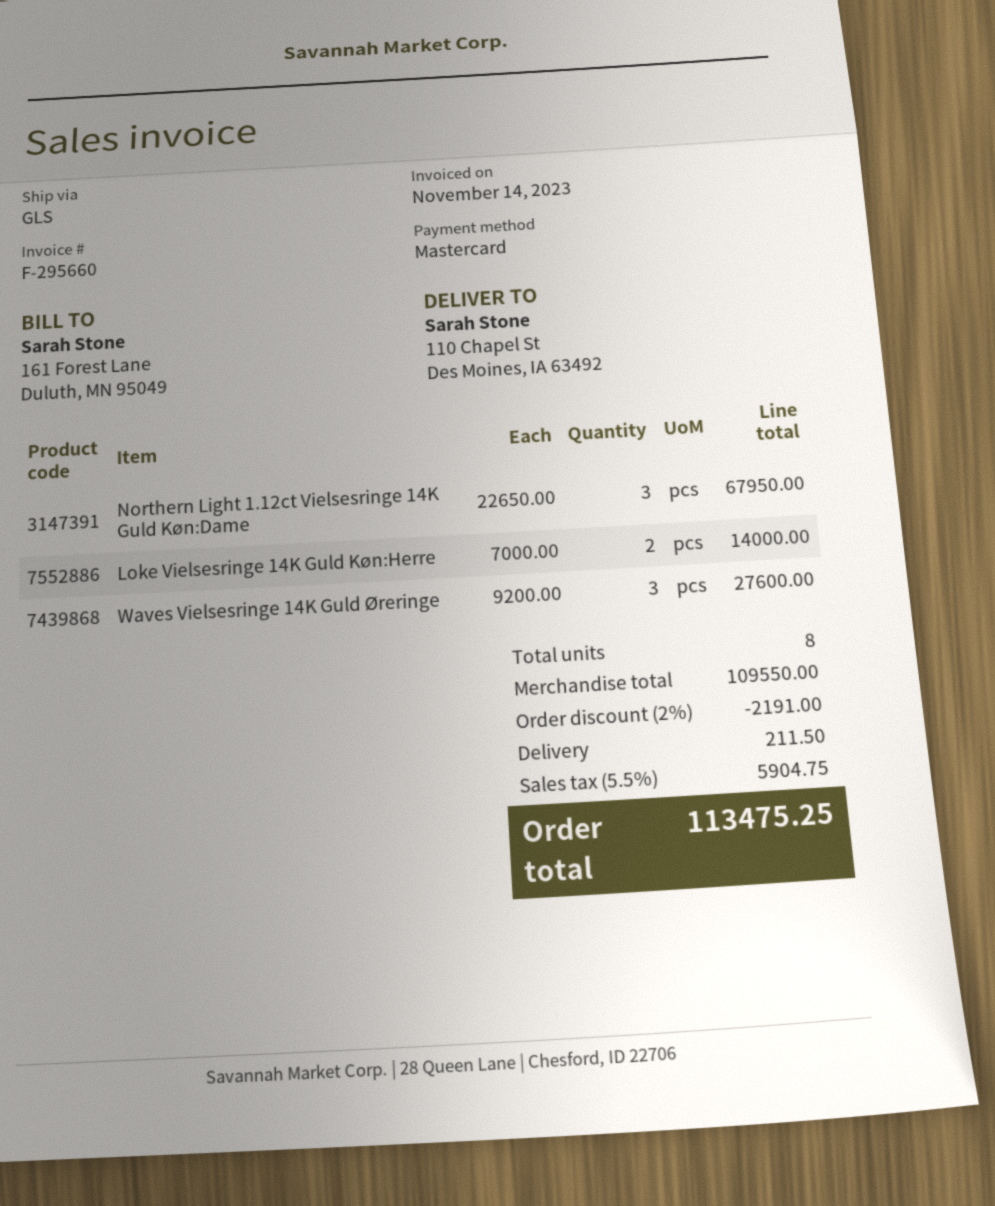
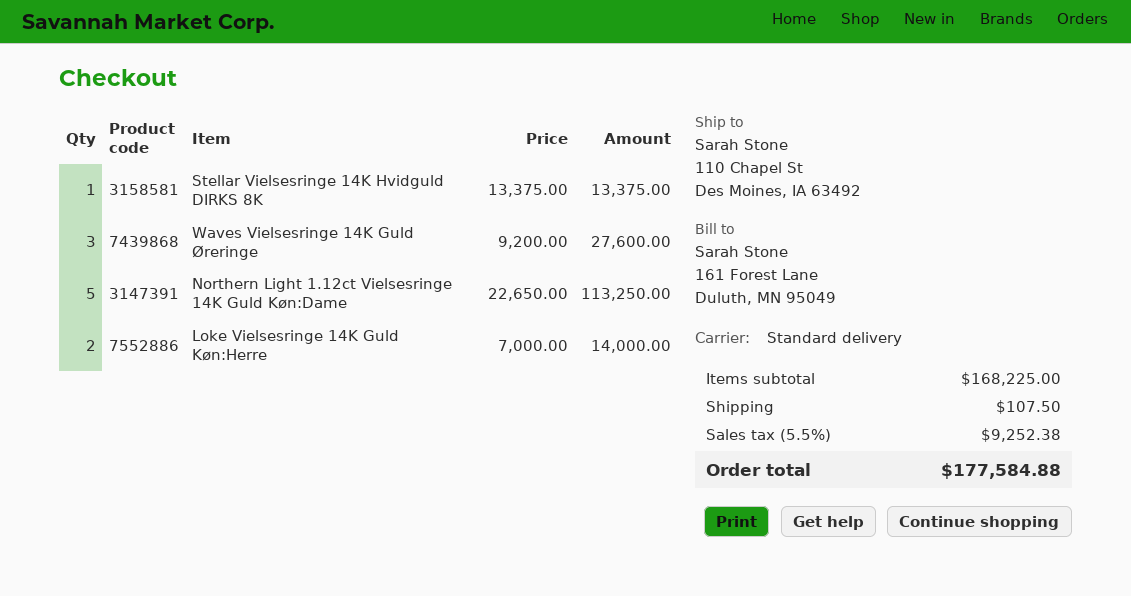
shipping method: GLS -> standard
Northern Light 1.12ct Vielsesringe 14K Guld Køn:Dame: 3 x 22650.00 = 67950.00 -> 5 x 22650.00 = 113250.00
Stellar Vielsesringe 14K Hvidguld DIRKS 8K: none -> 1 x 13375.00 = 13375.00
subtotal: 109550.00 -> 168225.00
discount: 2% = 2191.00 -> none
shipping: 211.50 -> 107.50
tax: 5.5% = 5904.75 -> 5.5% = 9252.38
total: 113475.25 -> 177584.88

